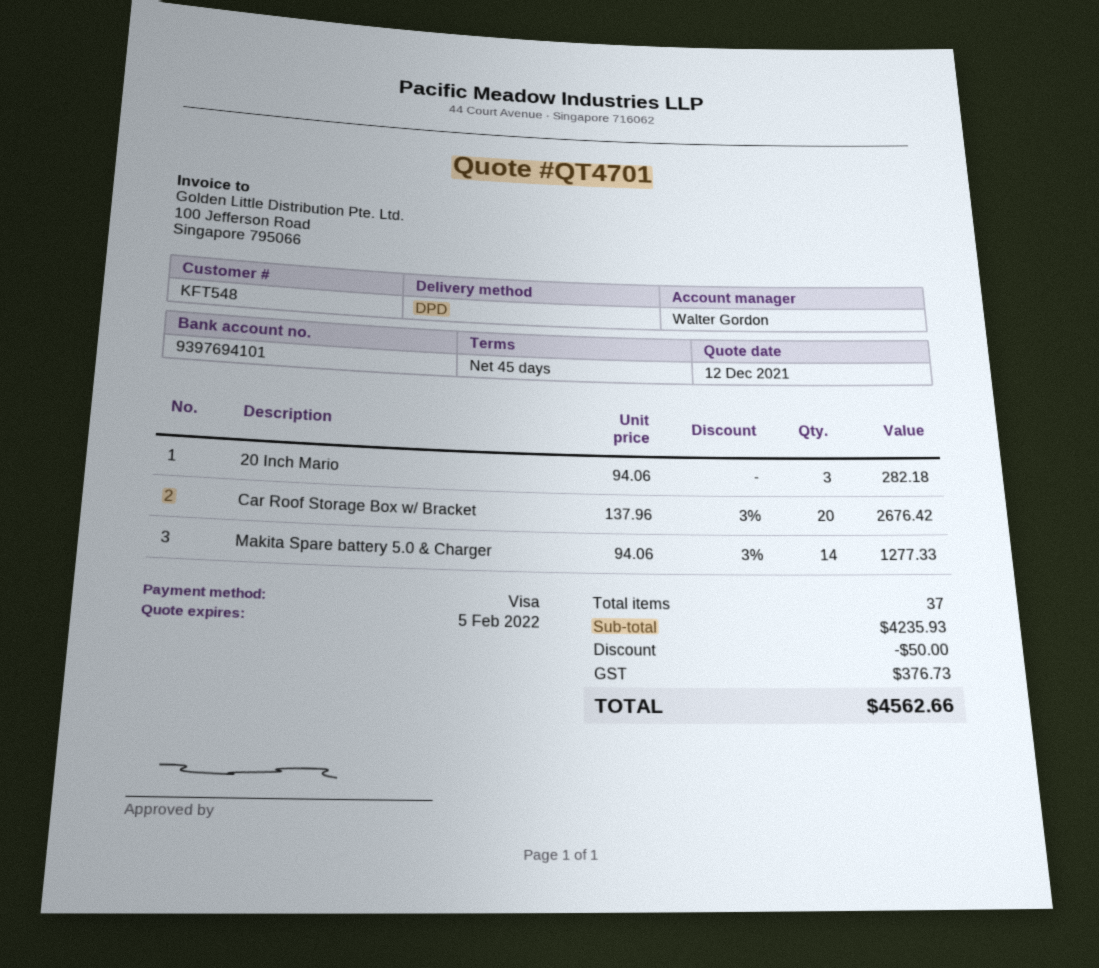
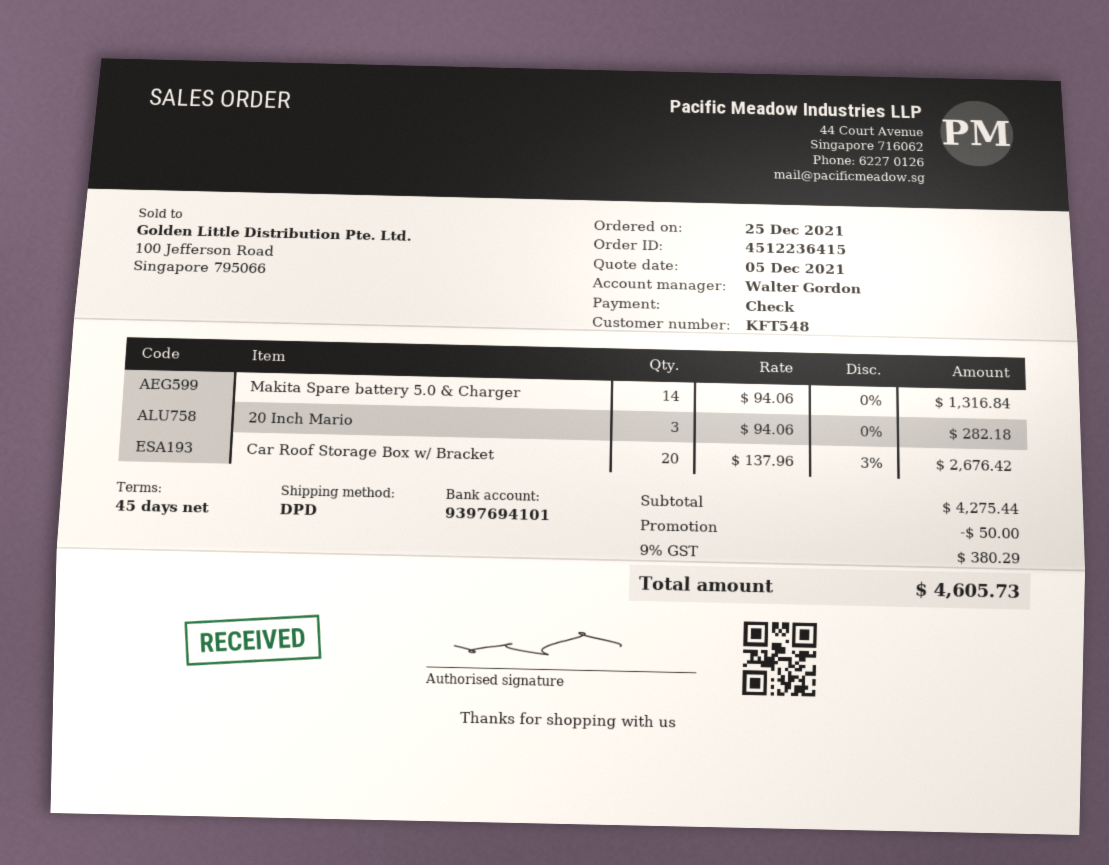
quote date: 2021-12-12 -> 2021-12-05
payment method: Visa -> cheque
Makita Spare battery 5.0 & Charger: 14 x 94.06 - 3% = 1277.33 -> 14 x 94.06 = 1316.84
subtotal: 4235.93 -> 4275.44
tax: 376.73 -> 380.29
total: 4562.66 -> 4605.73

